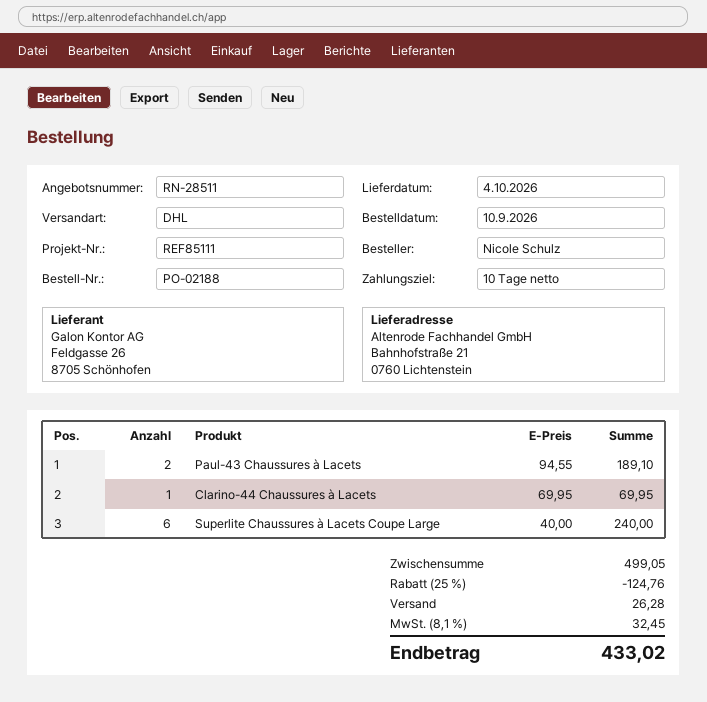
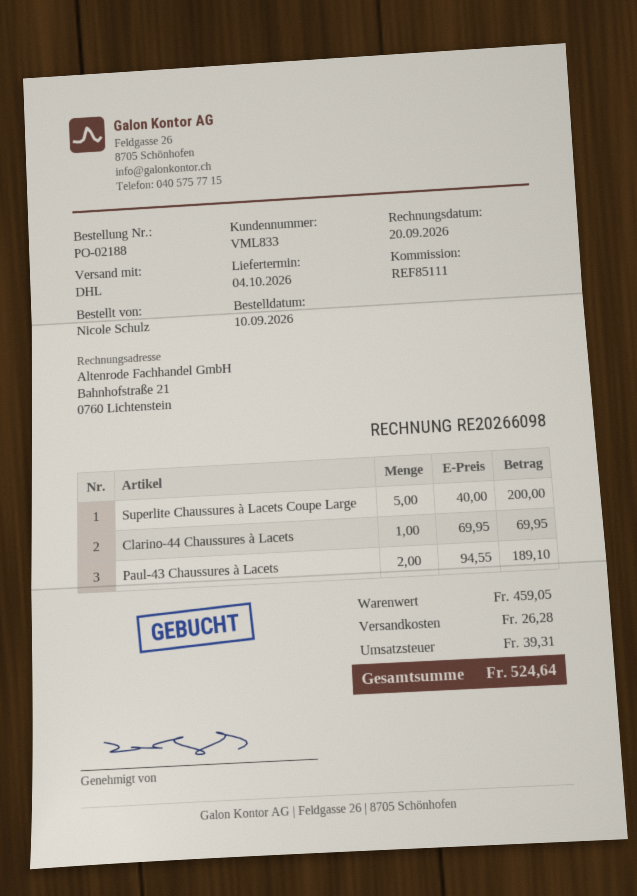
Superlite Chaussures à Lacets Coupe Large: 6 x 40.00 = 240.00 -> 5 x 40.00 = 200.00
subtotal: 499.05 -> 459.05
discount: 25% = 124.76 -> none
tax: 32.45 -> 39.31
total: 433.02 -> 524.64

